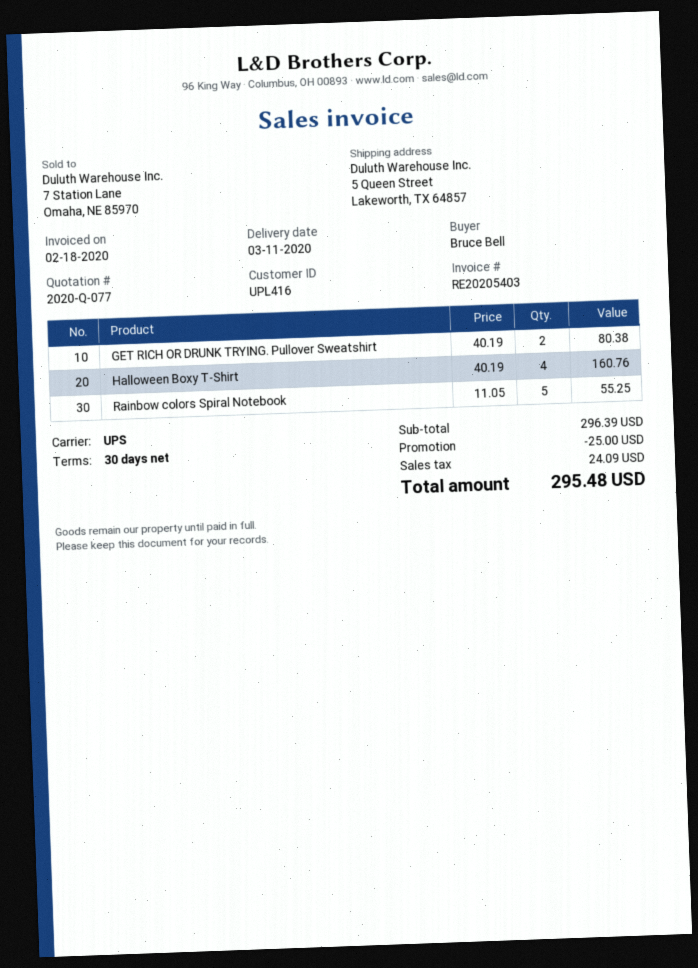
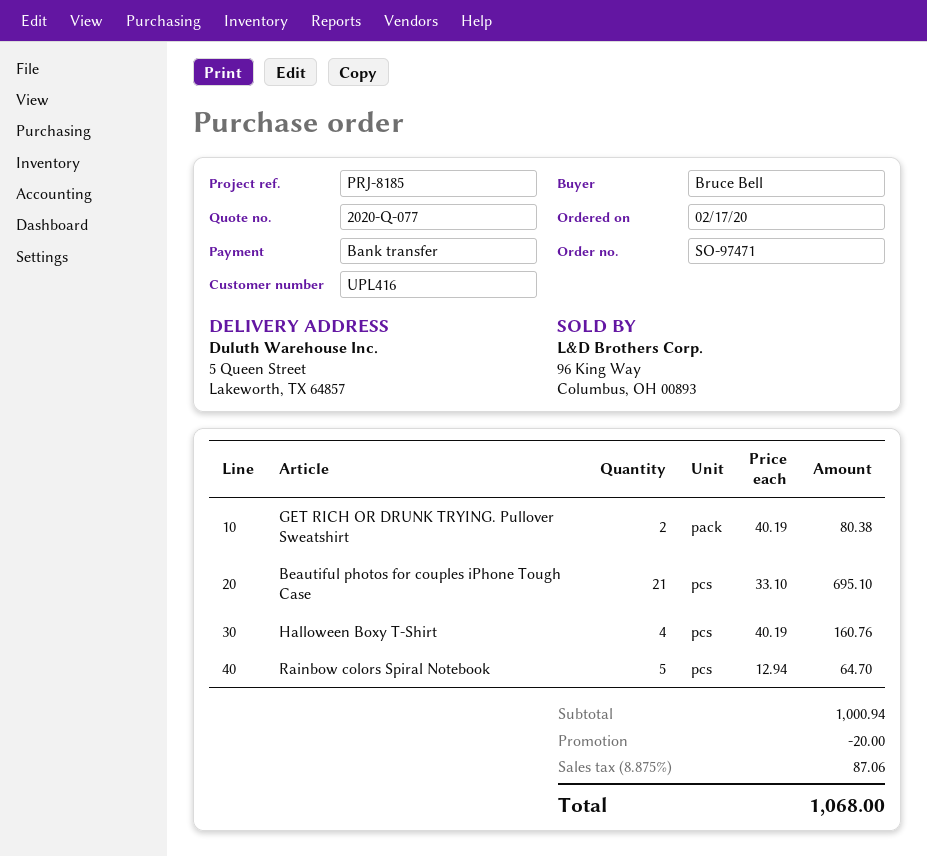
Rainbow colors Spiral Notebook: 5 x 11.05 = 55.25 -> 5 x 12.94 = 64.70
Beautiful photos for couples iPhone Tough Case: none -> 21 x 33.10 = 695.10
subtotal: 296.39 -> 1000.94
discount: 25.00 -> 20.00
tax: 24.09 -> 87.06
total: 295.48 -> 1068.00

